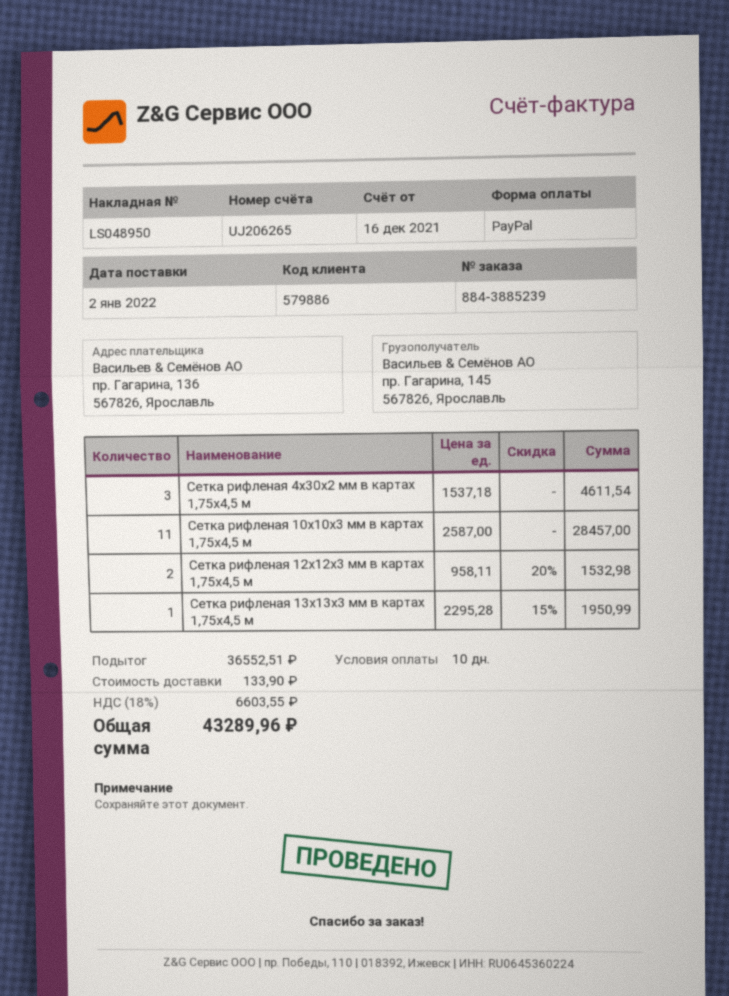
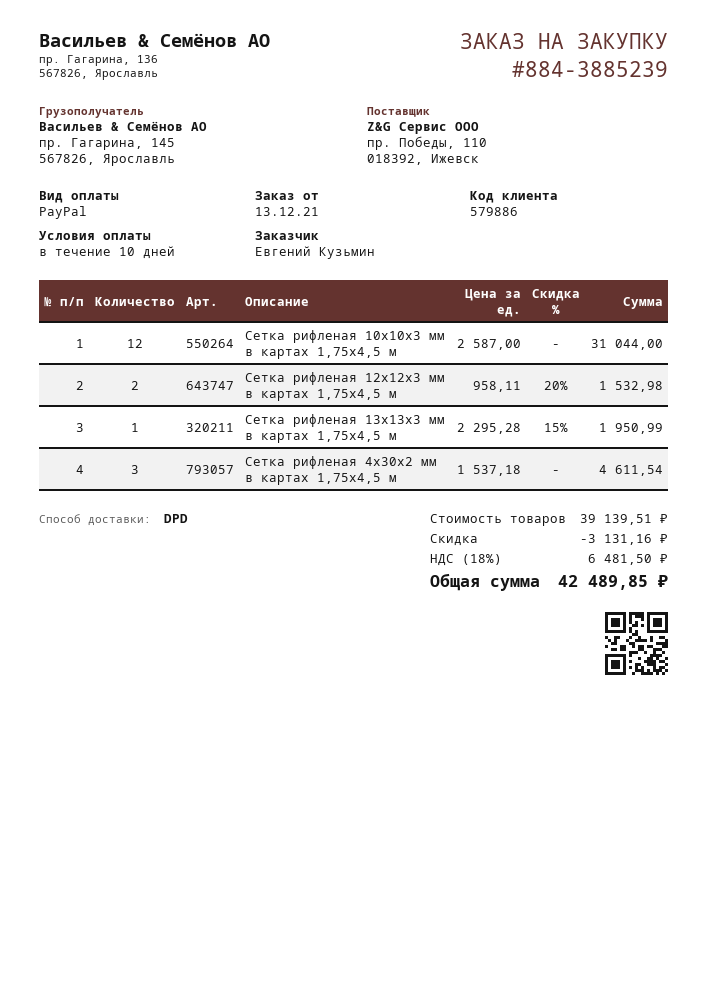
Сетка рифленая 10х10х3 мм в картах 1,75х4,5 м: 11 x 2587.00 = 28457.00 -> 12 x 2587.00 = 31044.00
subtotal: 36552.51 -> 39139.51
discount: none -> 3131.16
shipping: 133.90 -> none
tax: 18% = 6603.55 -> 18% = 6481.50
total: 43289.96 -> 42489.85

